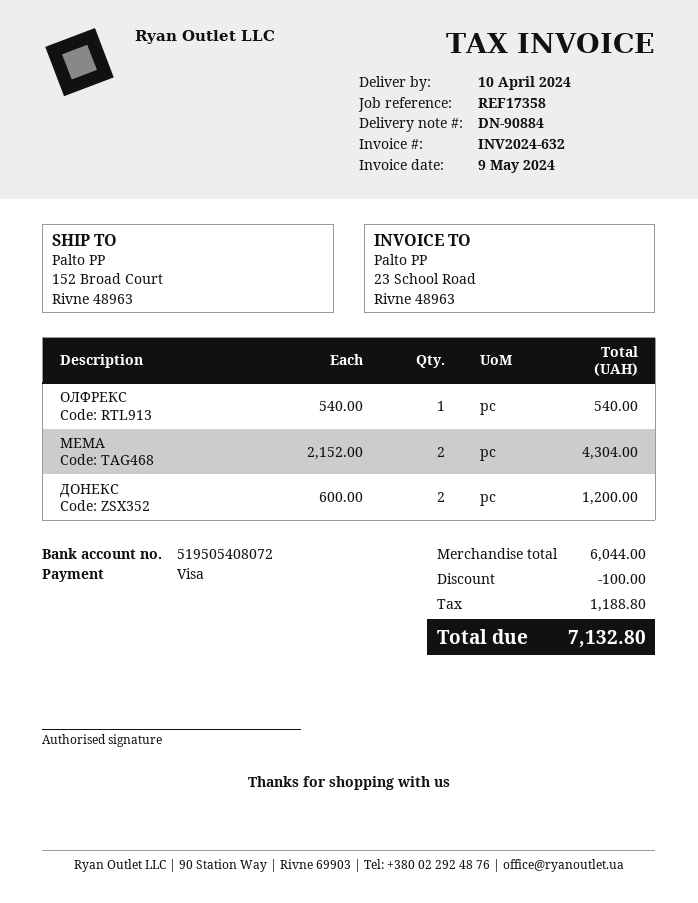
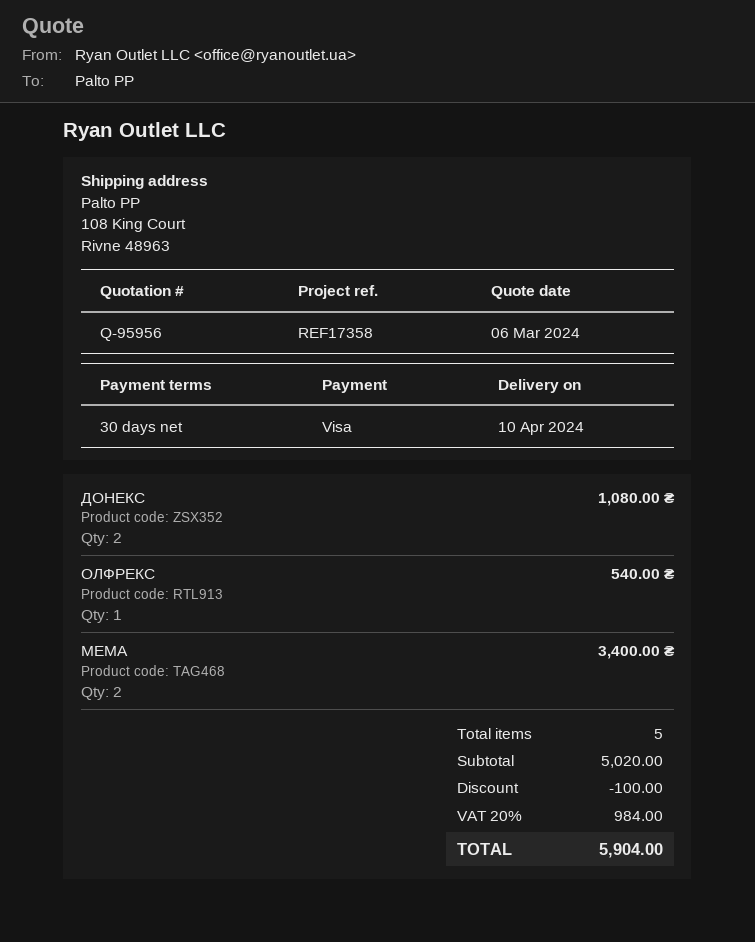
ship to: 152 Broad Court, Rivne 48963 -> 108 King Court, Rivne 48963
МЕМА: 2 for 4304.00 -> 2 for 3400.00
ДОНЕКС: 2 for 1200.00 -> 2 for 1080.00
subtotal: 6044.00 -> 5020.00
tax: 1188.80 -> 984.00
total: 7132.80 -> 5904.00

